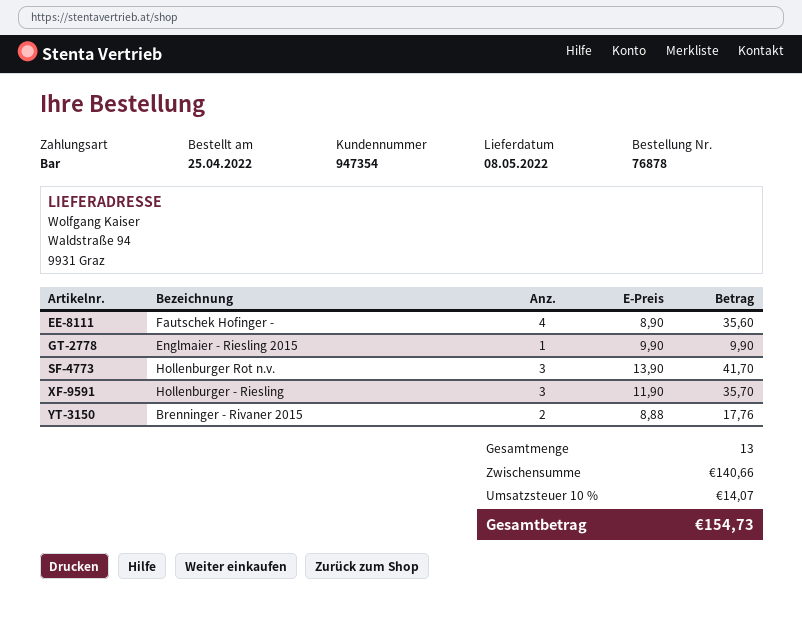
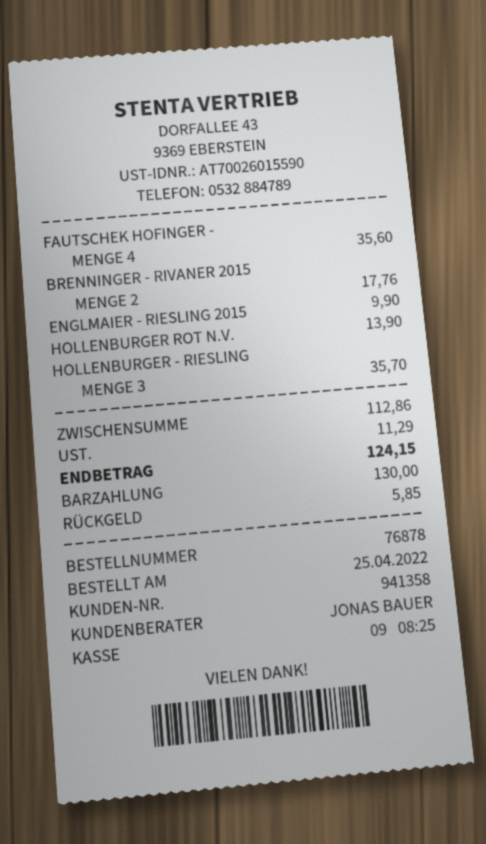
customer number: 947354 -> 941358
Hollenburger Rot n.v.: 3 for 41.70 -> 1 for 13.90
subtotal: 140.66 -> 112.86
tax: 14.07 -> 11.29
total: 154.73 -> 124.15

